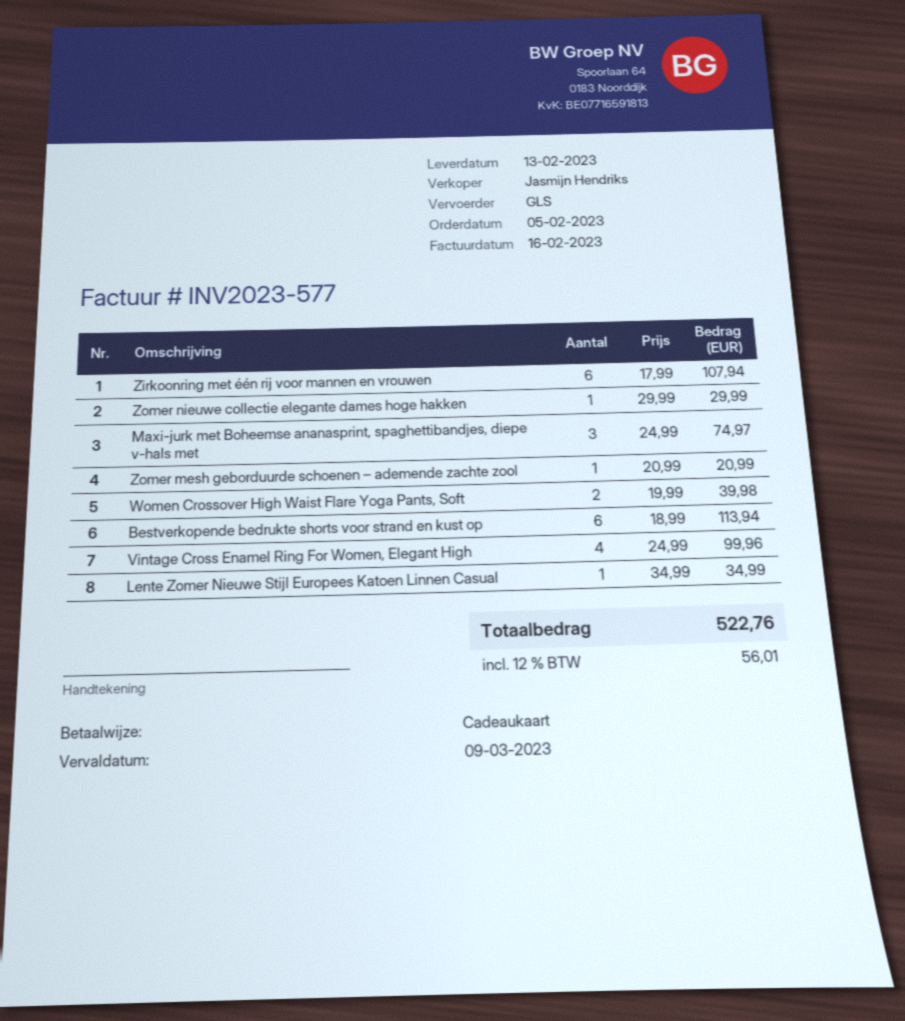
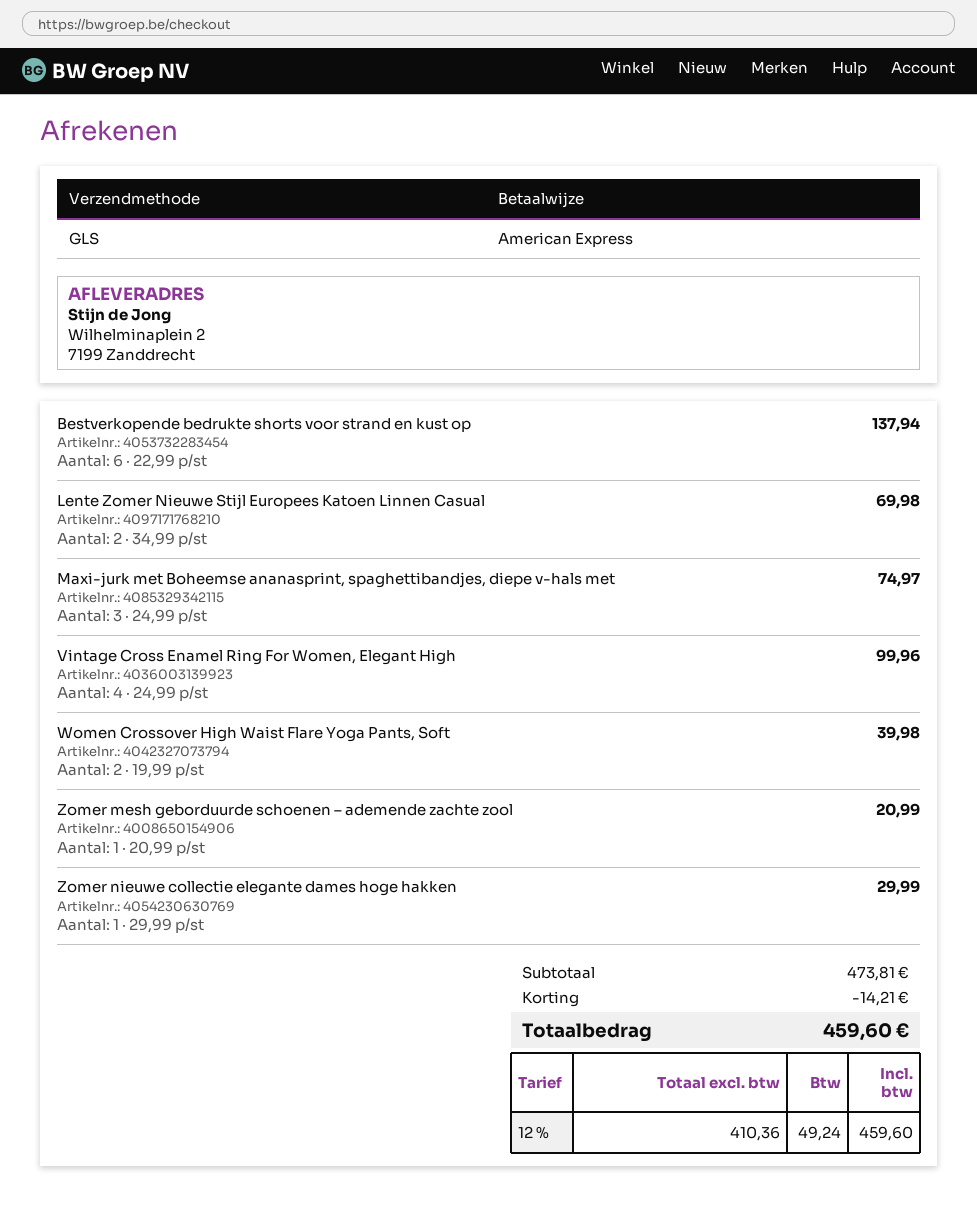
payment method: gift card -> American Express
Zirkoonring met één rij voor mannen en vrouwen: 6 x 17.99 = 107.94 -> none
Bestverkopende bedrukte shorts voor strand en kust op: 6 x 18.99 = 113.94 -> 6 x 22.99 = 137.94
Lente Zomer Nieuwe Stijl Europees Katoen Linnen Casual: 1 x 34.99 = 34.99 -> 2 x 34.99 = 69.98
discount: none -> 14.21
tax: 12% = 56.01 -> 12% = 49.24
total: 522.76 -> 459.60

